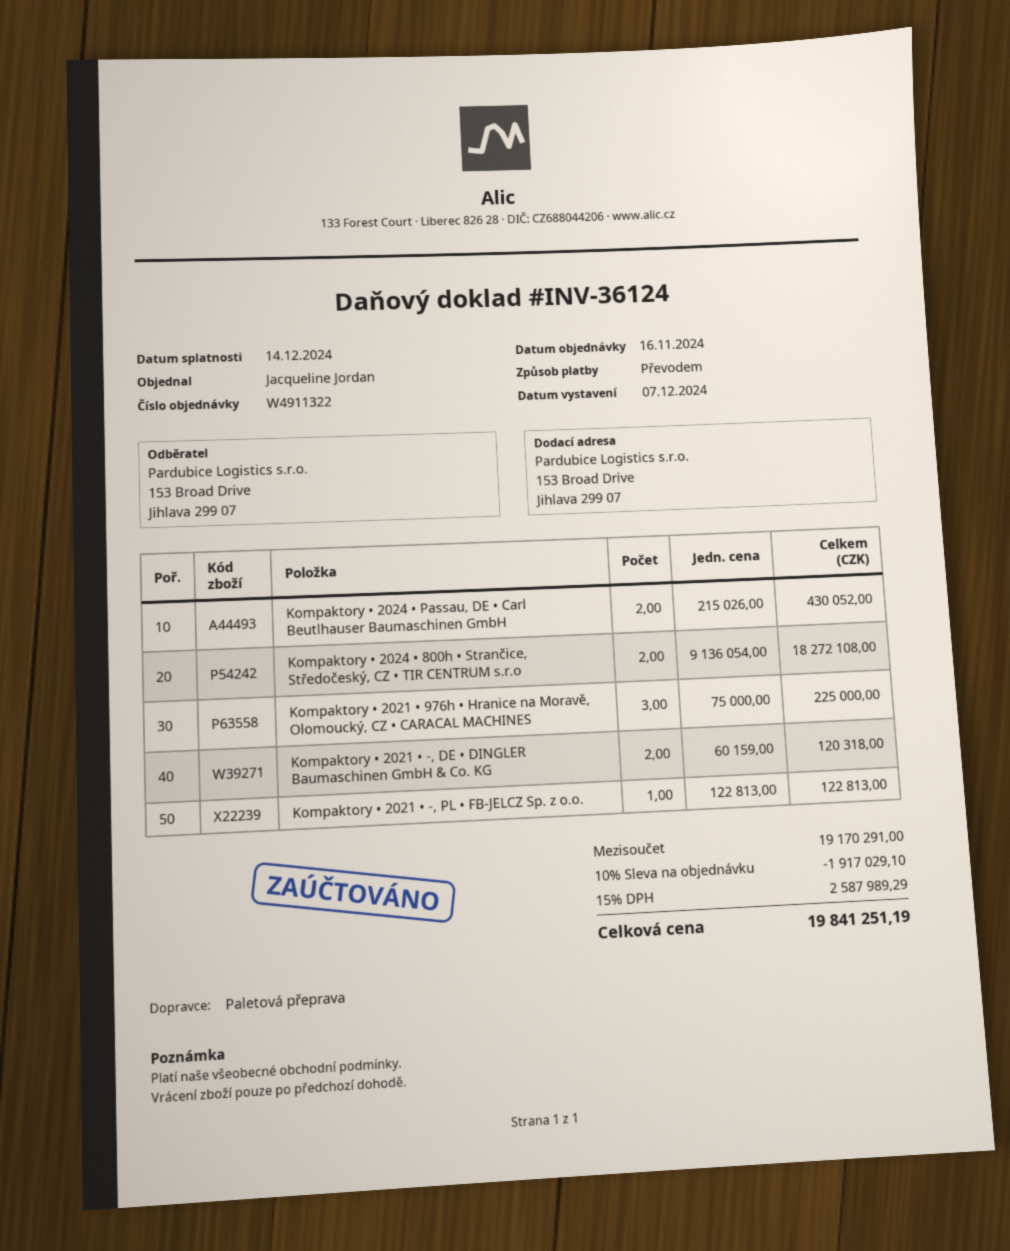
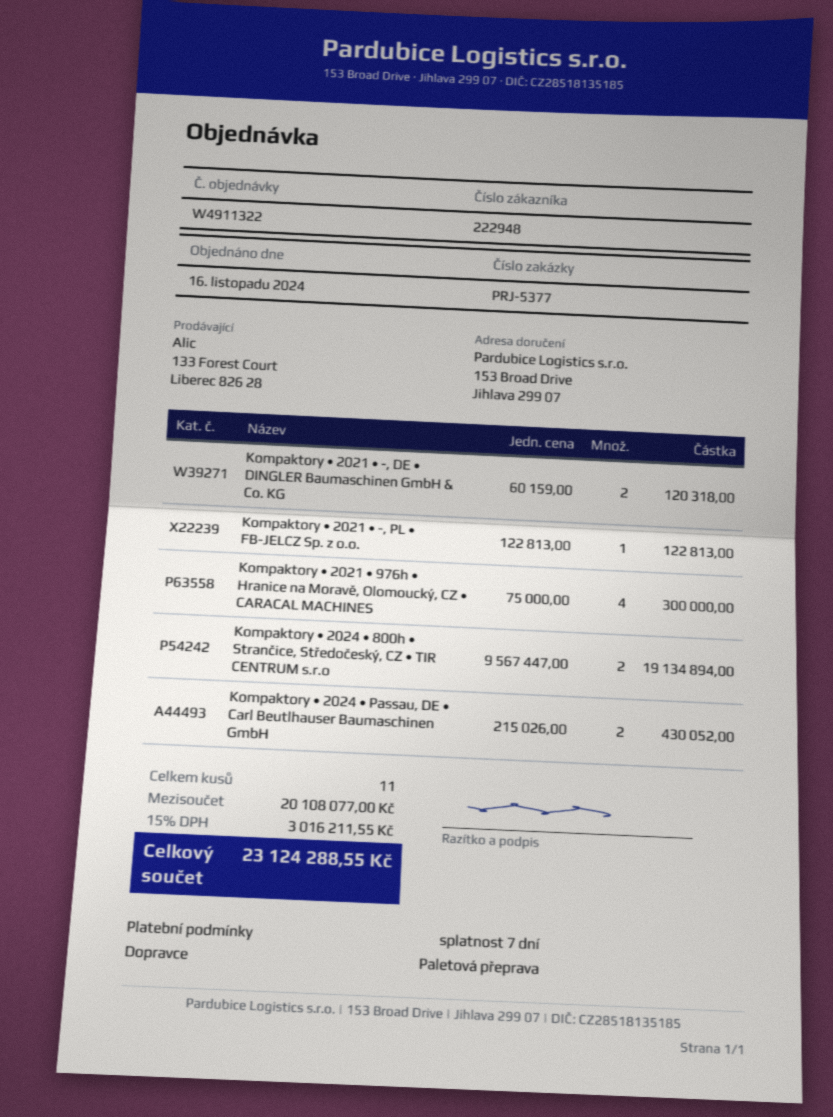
Kompaktory • 2024 • 800h • Strančice, Středočeský, CZ • TIR CENTRUM s.r.o: 2 x 9136054.00 = 18272108.00 -> 2 x 9567447.00 = 19134894.00
Kompaktory • 2021 • 976h • Hranice na Moravě, Olomoucký, CZ • CARACAL MACHINES: 3 x 75000.00 = 225000.00 -> 4 x 75000.00 = 300000.00
subtotal: 19170291.00 -> 20108077.00
discount: 10% = 1917029.10 -> none
tax: 15% = 2587989.29 -> 15% = 3016211.55
total: 19841251.19 -> 23124288.55

